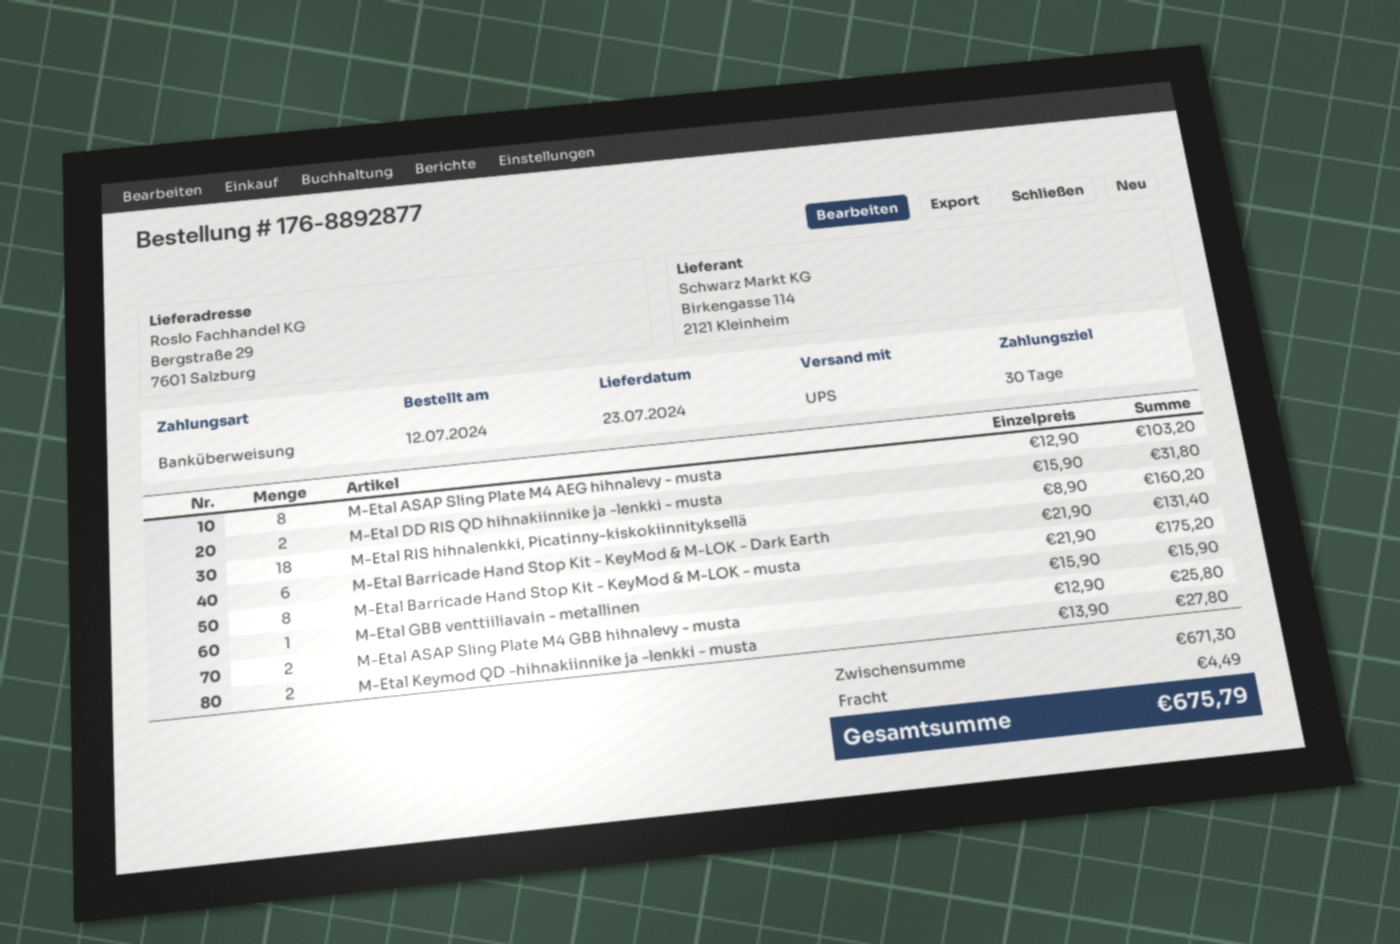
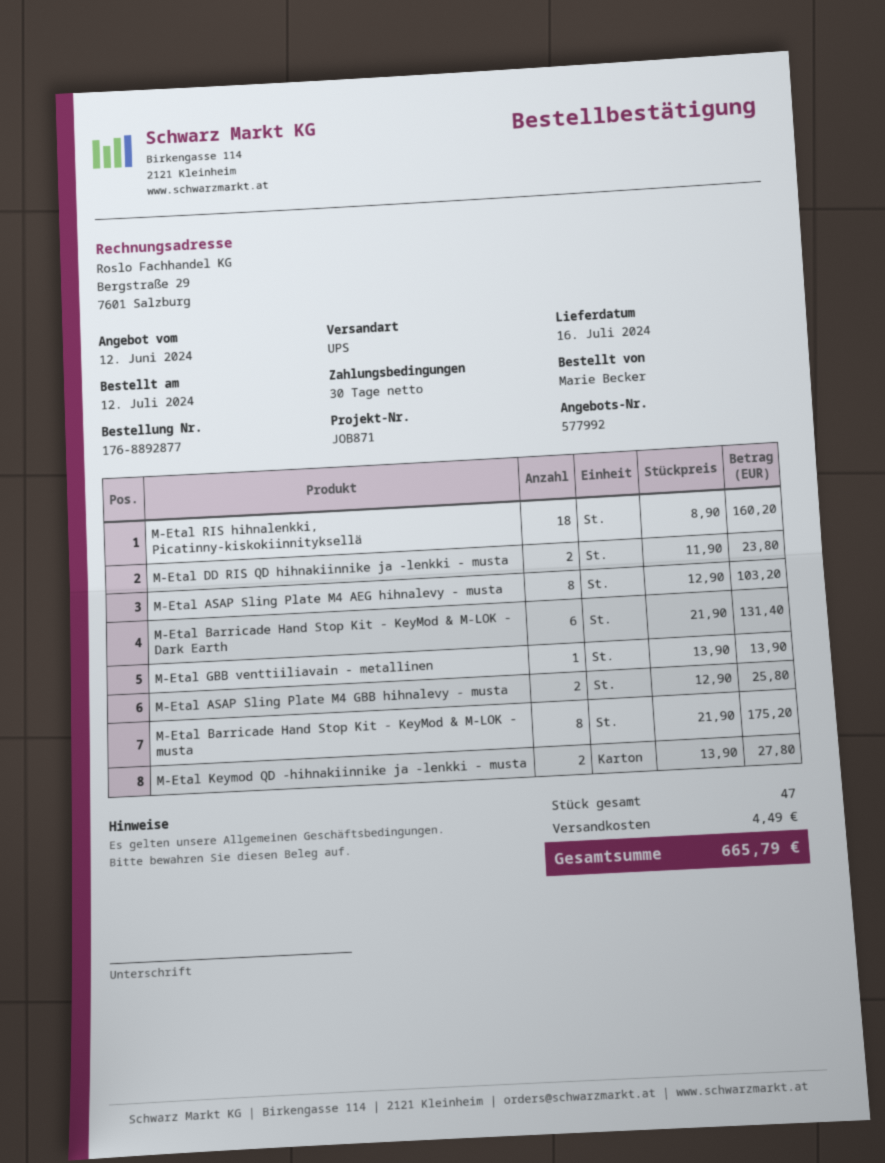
delivery date: 2024-07-23 -> 2024-07-16
M-Etal DD RIS QD hihnakiinnike ja -lenkki - musta: 2 x 15.90 = 31.80 -> 2 x 11.90 = 23.80
M-Etal GBB venttiiliavain - metallinen: 1 x 15.90 = 15.90 -> 1 x 13.90 = 13.90
total: 675.79 -> 665.79

